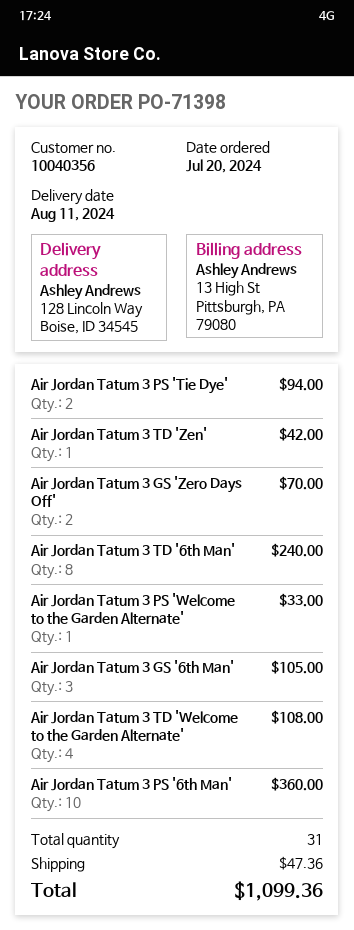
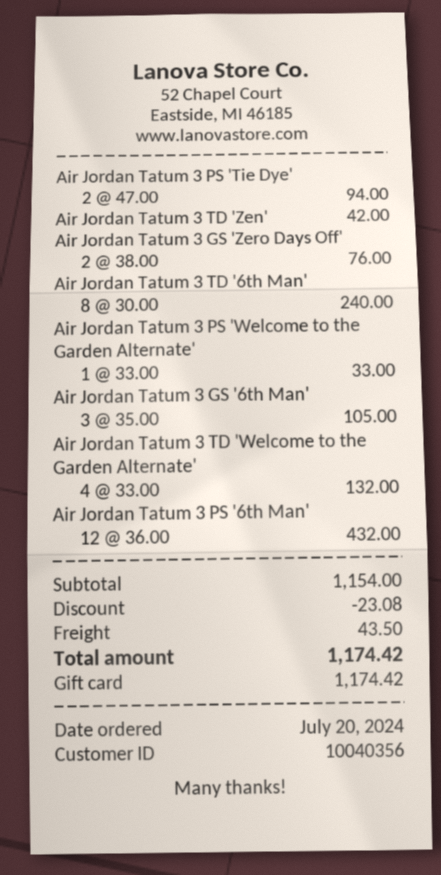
Air Jordan Tatum 3 GS 'Zero Days Off': 2 for 70.00 -> 2 for 76.00
Air Jordan Tatum 3 TD 'Welcome to the Garden Alternate': 4 for 108.00 -> 4 for 132.00
Air Jordan Tatum 3 PS '6th Man': 10 for 360.00 -> 12 for 432.00
discount: none -> 23.08
shipping: 47.36 -> 43.50
total: 1099.36 -> 1174.42

